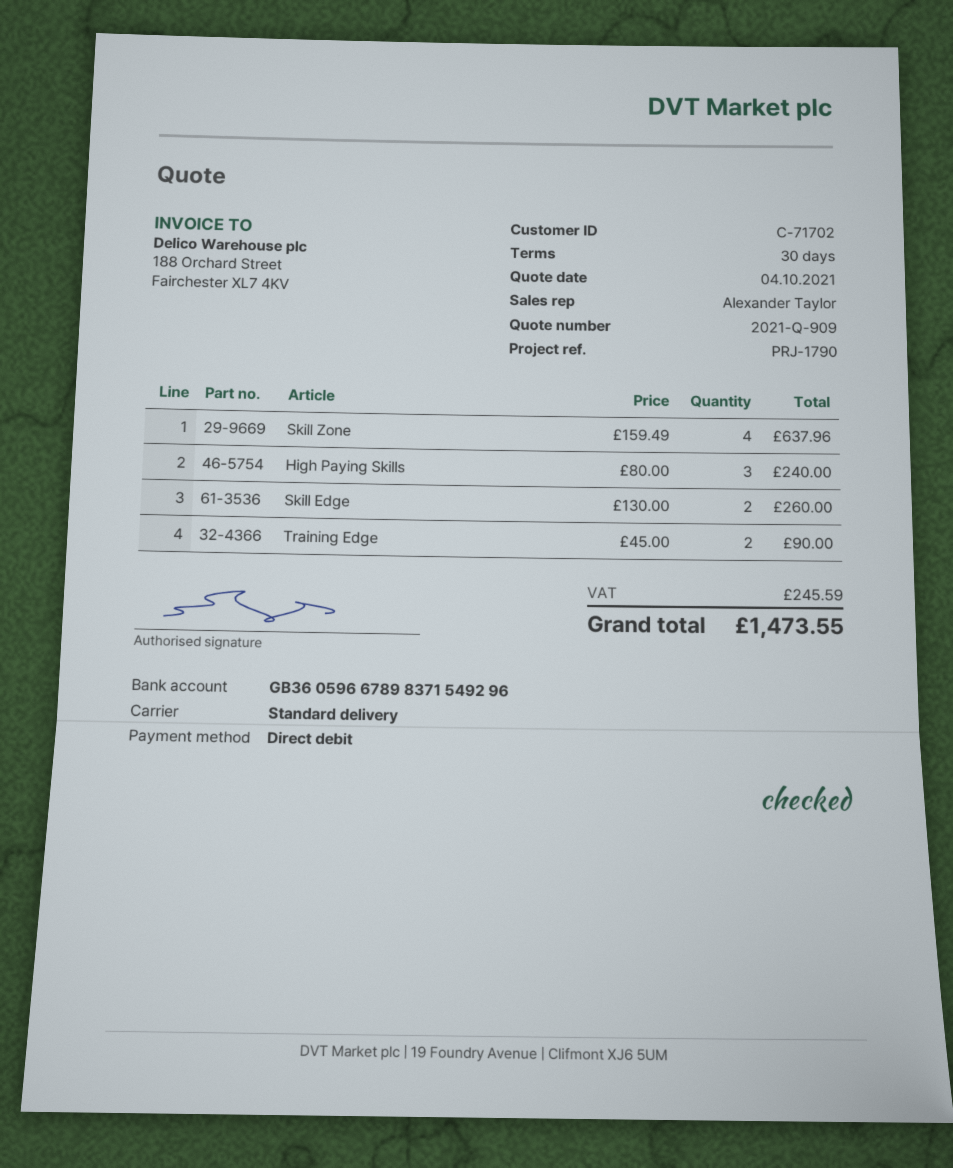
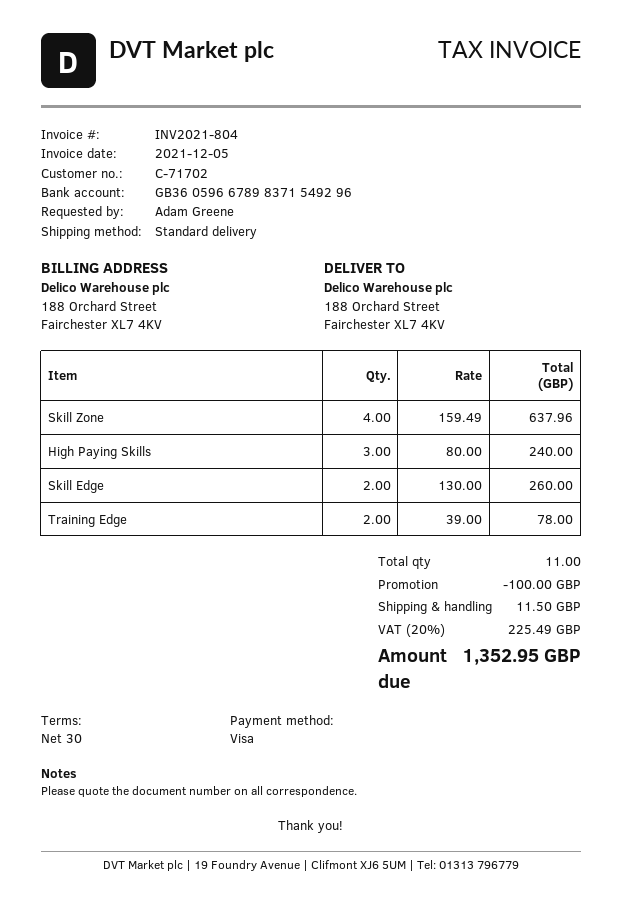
payment method: direct debit -> Visa
Training Edge: 2 x 45.00 = 90.00 -> 2 x 39.00 = 78.00
discount: none -> 100.00
shipping: none -> 11.50
tax: 245.59 -> 225.49
total: 1473.55 -> 1352.95

